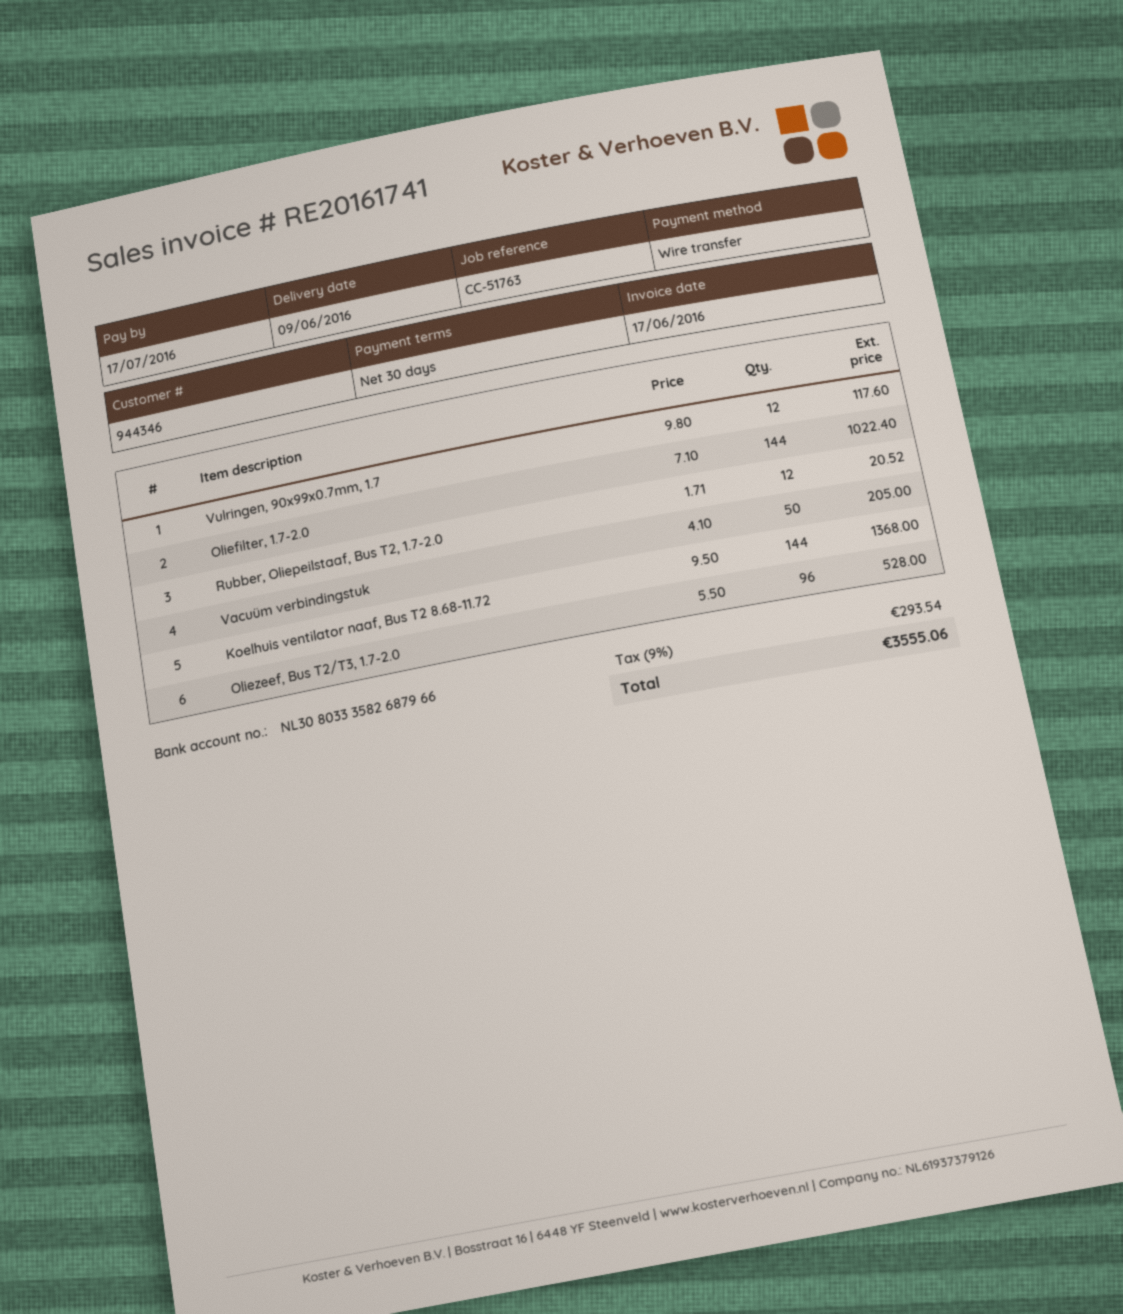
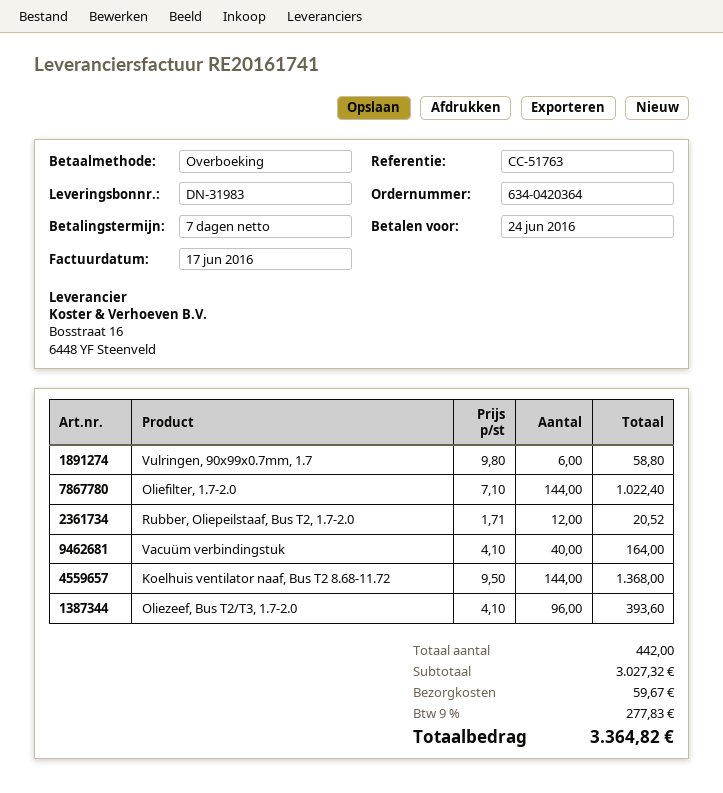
payment terms: 30 days -> 7 days
due date: 2016-07-17 -> 2016-06-24
Vulringen, 90x99x0.7mm, 1.7: 12 x 9.80 = 117.60 -> 6 x 9.80 = 58.80
Vacuüm verbindingstuk: 50 x 4.10 = 205.00 -> 40 x 4.10 = 164.00
Oliezeef, Bus T2/T3, 1.7-2.0: 96 x 5.50 = 528.00 -> 96 x 4.10 = 393.60
shipping: none -> 59.67
tax: 9% = 293.54 -> 9% = 277.83
total: 3555.06 -> 3364.82

